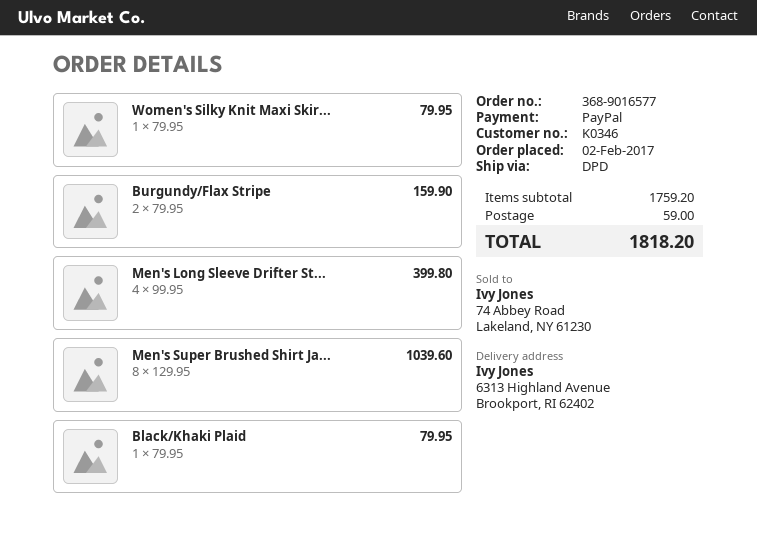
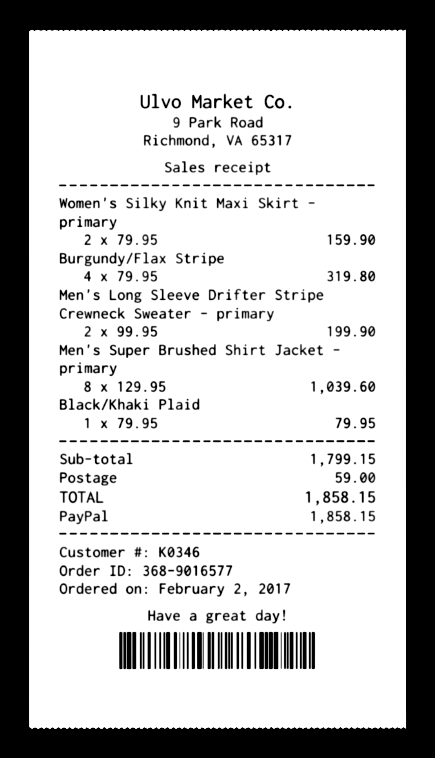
Women's Silky Knit Maxi Skir...: 1 x 79.95 = 79.95 -> 2 x 79.95 = 159.90
Burgundy/Flax Stripe: 2 x 79.95 = 159.90 -> 4 x 79.95 = 319.80
Men's Long Sleeve Drifter St...: 4 x 99.95 = 399.80 -> 2 x 99.95 = 199.90
subtotal: 1759.20 -> 1799.15
total: 1818.20 -> 1858.15

